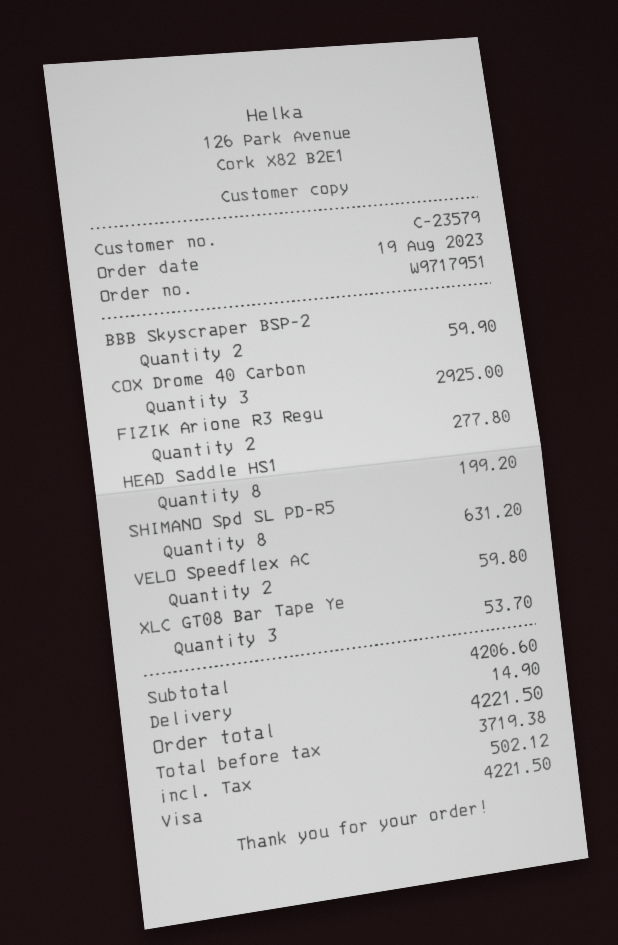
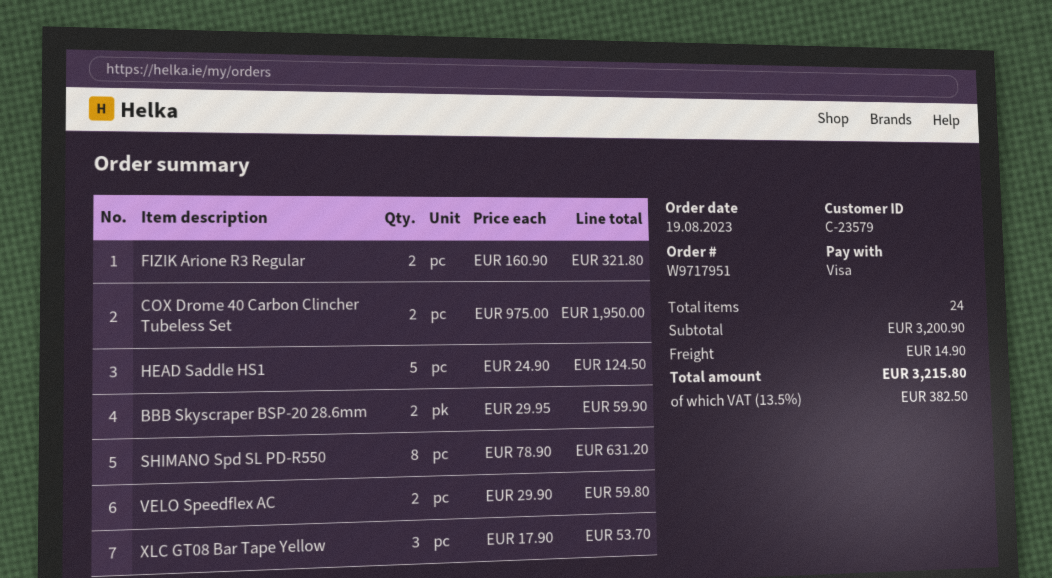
COX Drome 40 Carbon: 3 for 2925.00 -> 2 for 1950.00
FIZIK Arione R3 Regu: 2 for 277.80 -> 2 for 321.80
HEAD Saddle HS1: 8 for 199.20 -> 5 for 124.50
subtotal: 4206.60 -> 3200.90
tax: 502.12 -> 382.50
total: 4221.50 -> 3215.80

